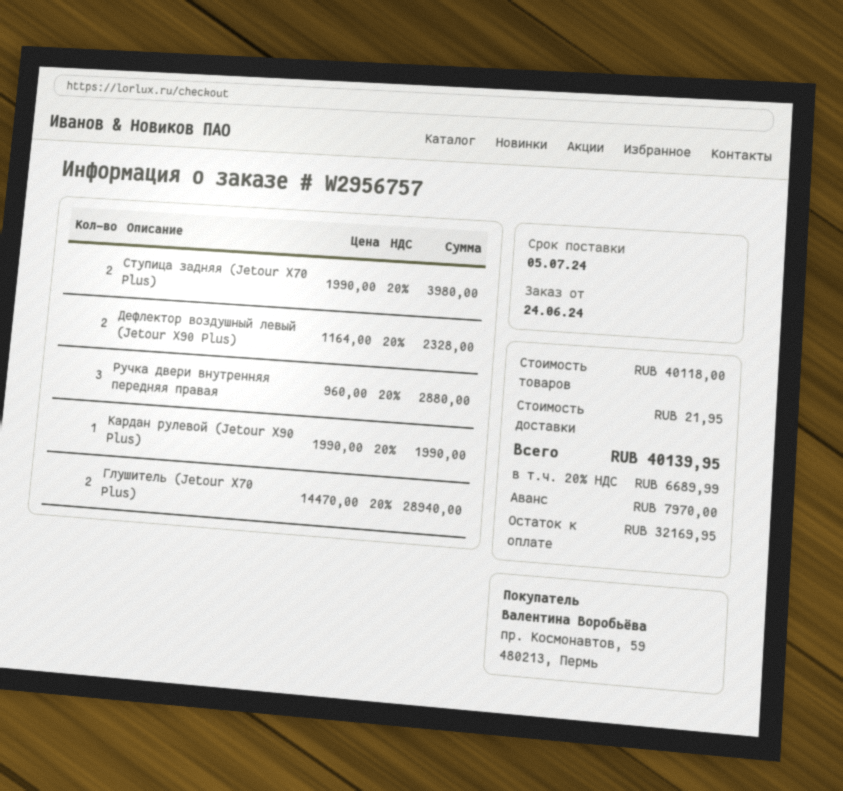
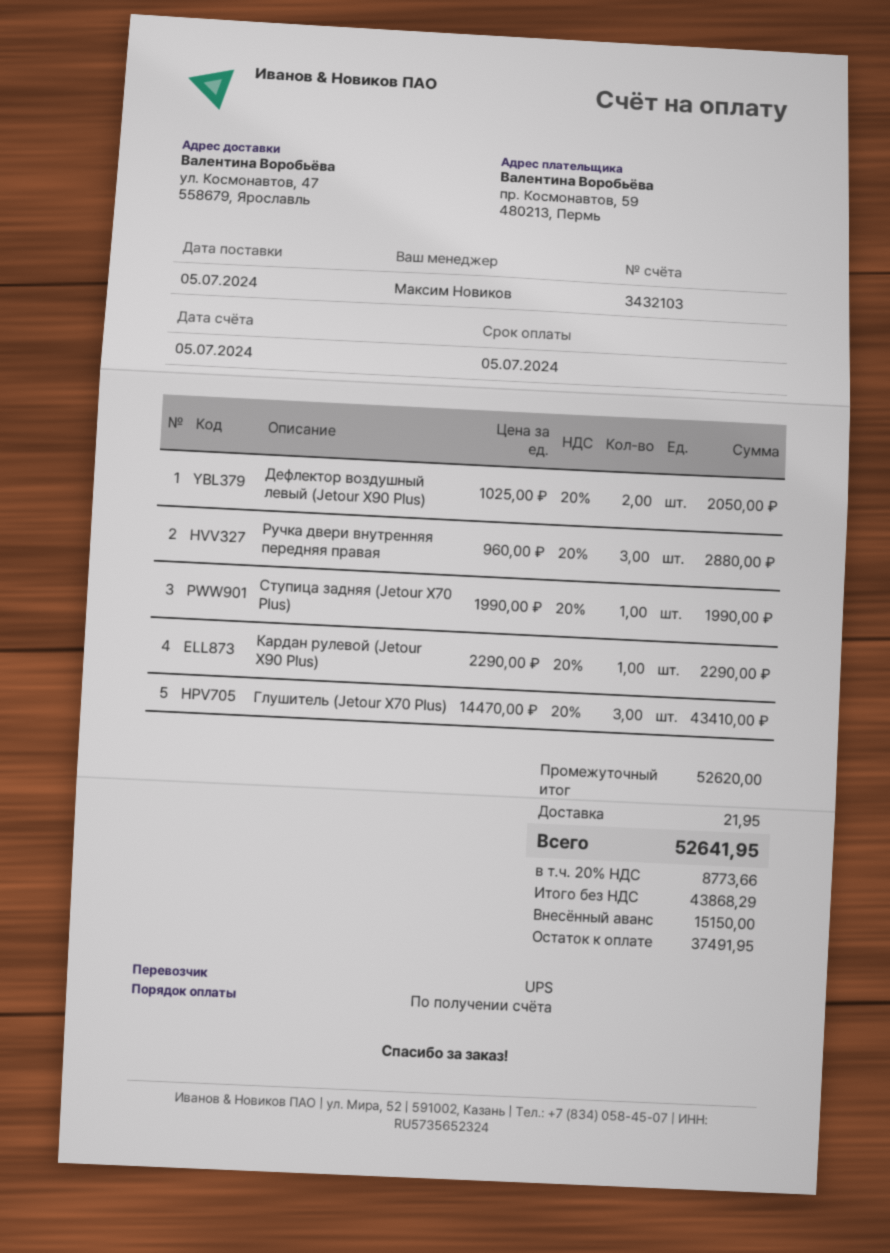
Ступица задняя (Jetour X70 Plus): 2 x 1990.00 = 3980.00 -> 1 x 1990.00 = 1990.00
Дефлектор воздушный левый (Jetour X90 Plus): 2 x 1164.00 = 2328.00 -> 2 x 1025.00 = 2050.00
Кардан рулевой (Jetour X90 Plus): 1 x 1990.00 = 1990.00 -> 1 x 2290.00 = 2290.00
Глушитель (Jetour X70 Plus): 2 x 14470.00 = 28940.00 -> 3 x 14470.00 = 43410.00
subtotal: 40118.00 -> 52620.00
tax: 20% = 6689.99 -> 20% = 8773.66
total: 40139.95 -> 52641.95
deposit: 7970.00 -> 15150.00
balance: 32169.95 -> 37491.95

